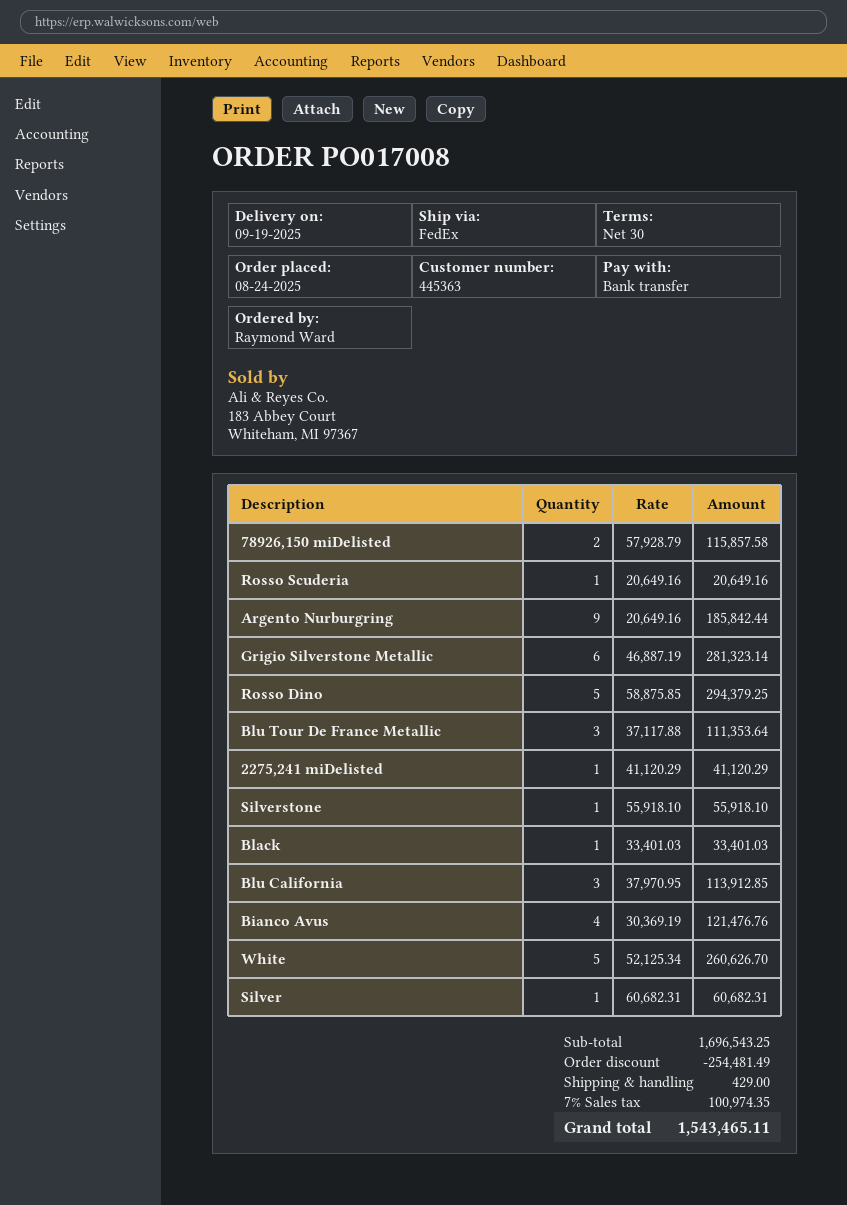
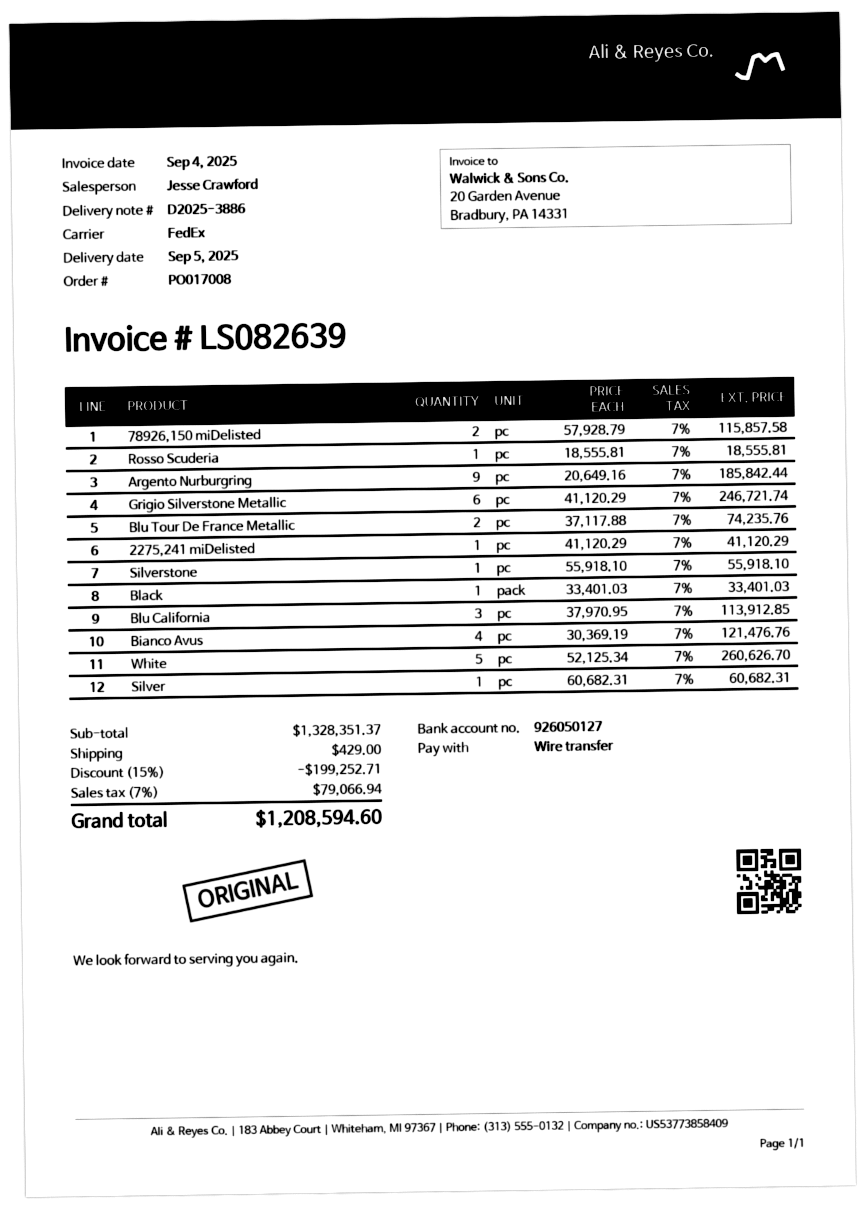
delivery date: 2025-09-19 -> 2025-09-05
Rosso Scuderia: 1 x 20649.16 = 20649.16 -> 1 x 18555.81 = 18555.81
Grigio Silverstone Metallic: 6 x 46887.19 = 281323.14 -> 6 x 41120.29 = 246721.74
Rosso Dino: 5 x 58875.85 = 294379.25 -> none
Blu Tour De France Metallic: 3 x 37117.88 = 111353.64 -> 2 x 37117.88 = 74235.76
subtotal: 1696543.25 -> 1328351.37
discount: 254481.49 -> 199252.71
tax: 7% = 100974.35 -> 7% = 79066.94
total: 1543465.11 -> 1208594.60

